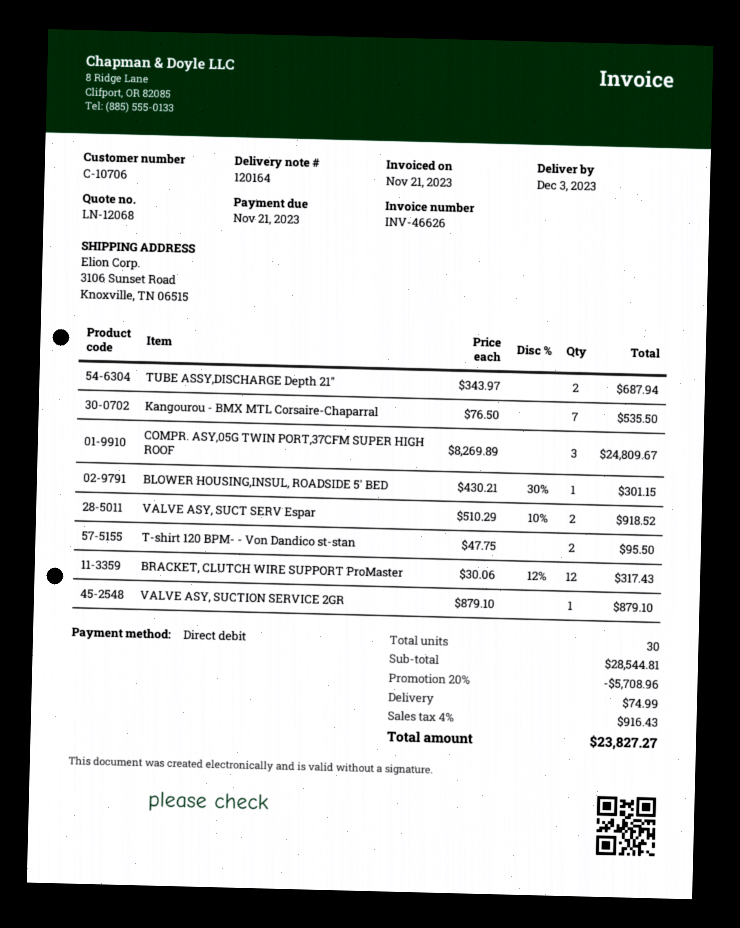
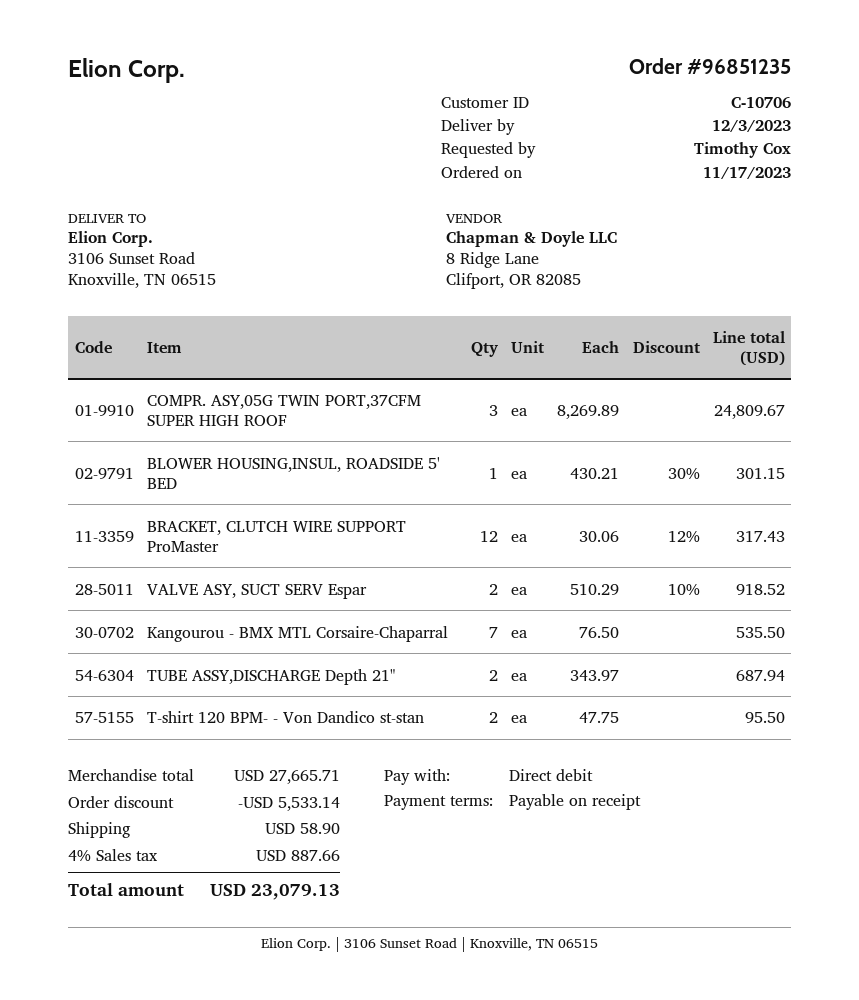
VALVE ASY, SUCTION SERVICE 2GR: 1 x 879.10 = 879.10 -> none
subtotal: 28544.81 -> 27665.71
discount: 5708.96 -> 5533.14
shipping: 74.99 -> 58.90
tax: 4% = 916.43 -> 4% = 887.66
total: 23827.27 -> 23079.13

